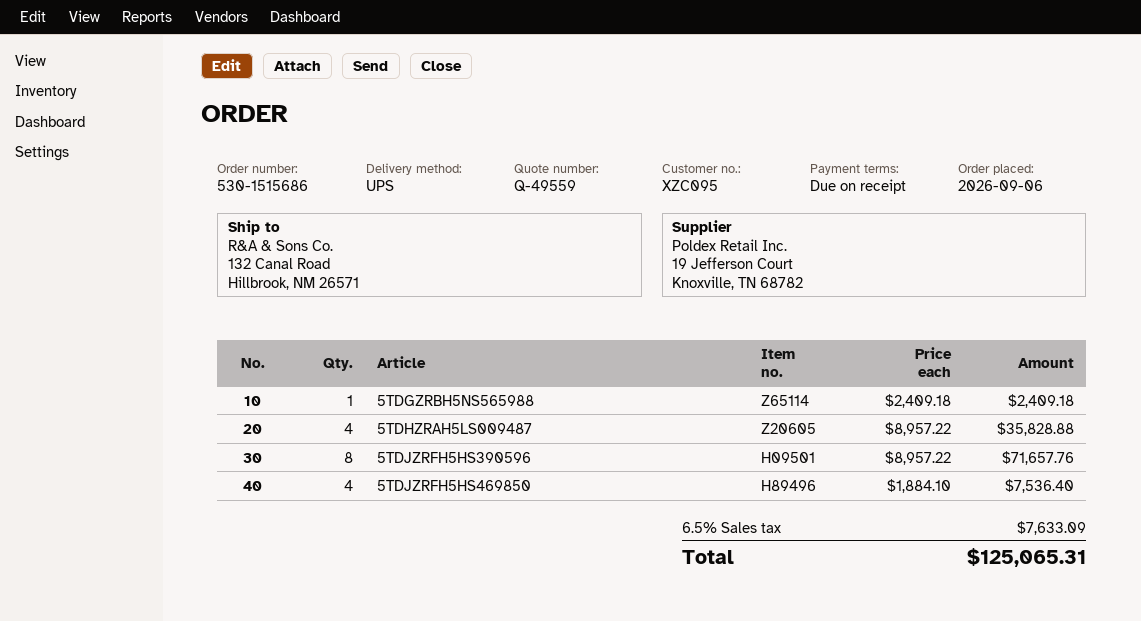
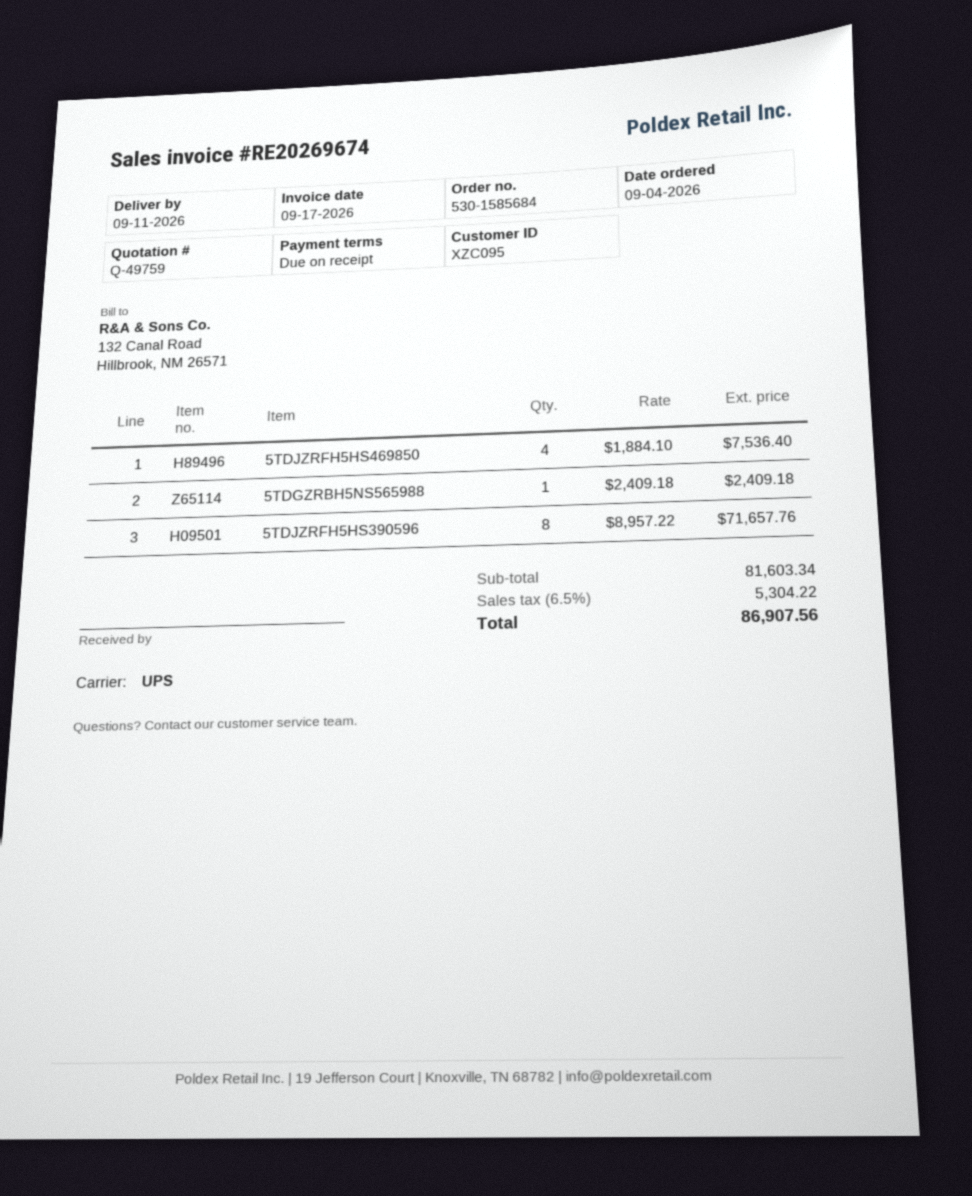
quote number: Q-49559 -> Q-49759
order number: 530-1515686 -> 530-1585684
order date: 2026-09-06 -> 2026-09-04
5TDHZRAH5LS009487: 4 x 8957.22 = 35828.88 -> none
tax: 6.5% = 7633.09 -> 6.5% = 5304.22
total: 125065.31 -> 86907.56

